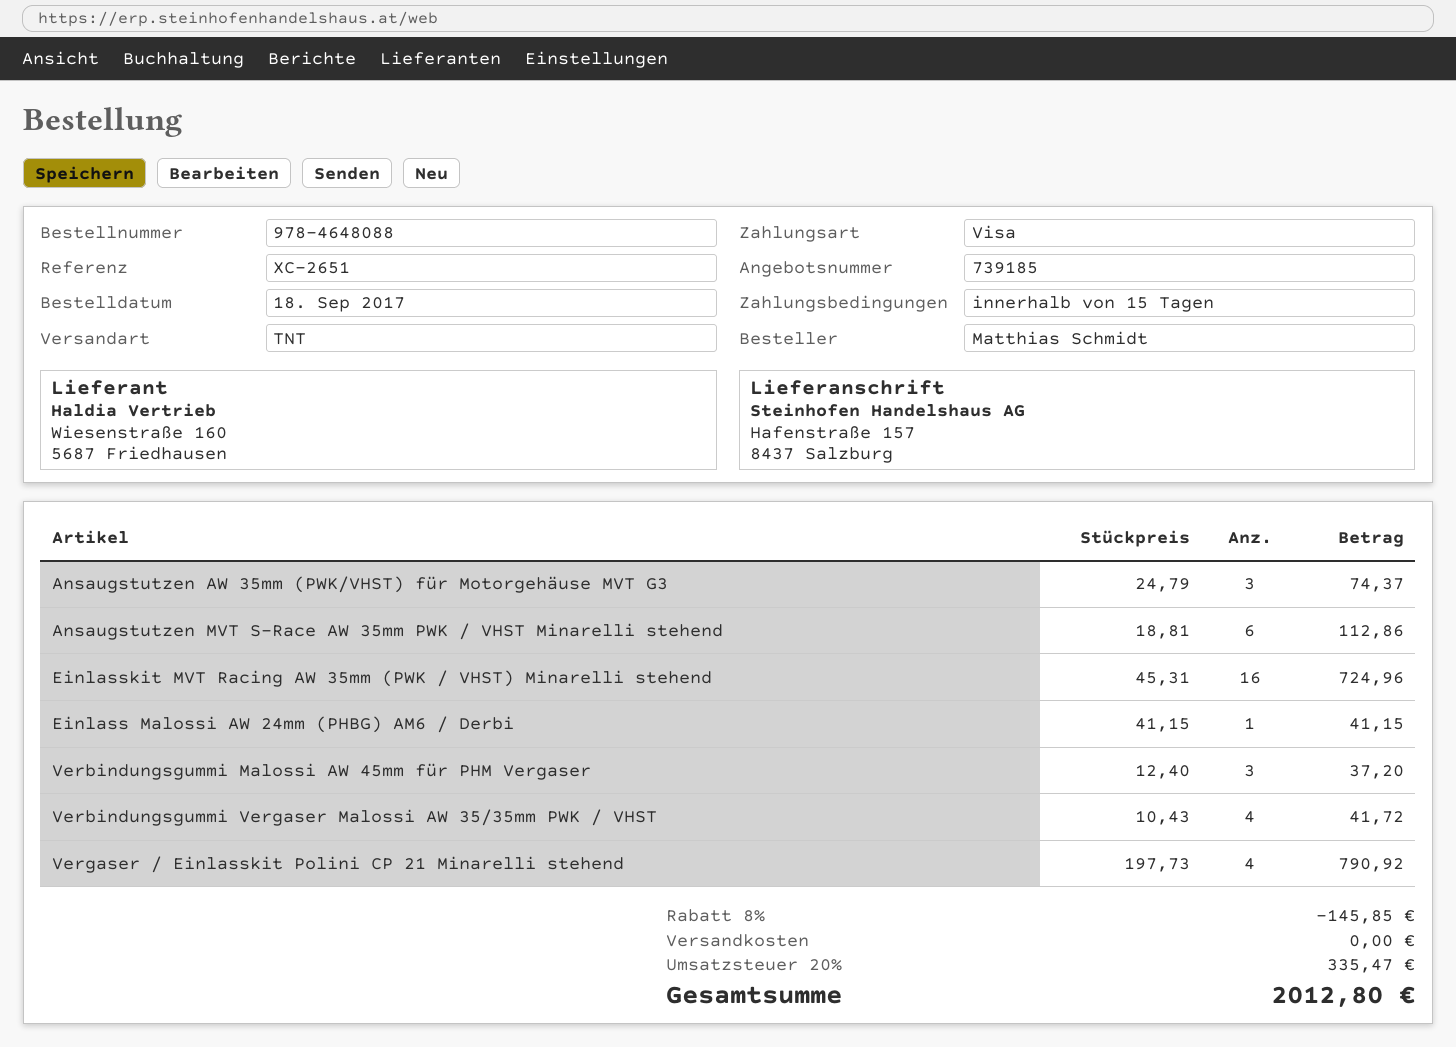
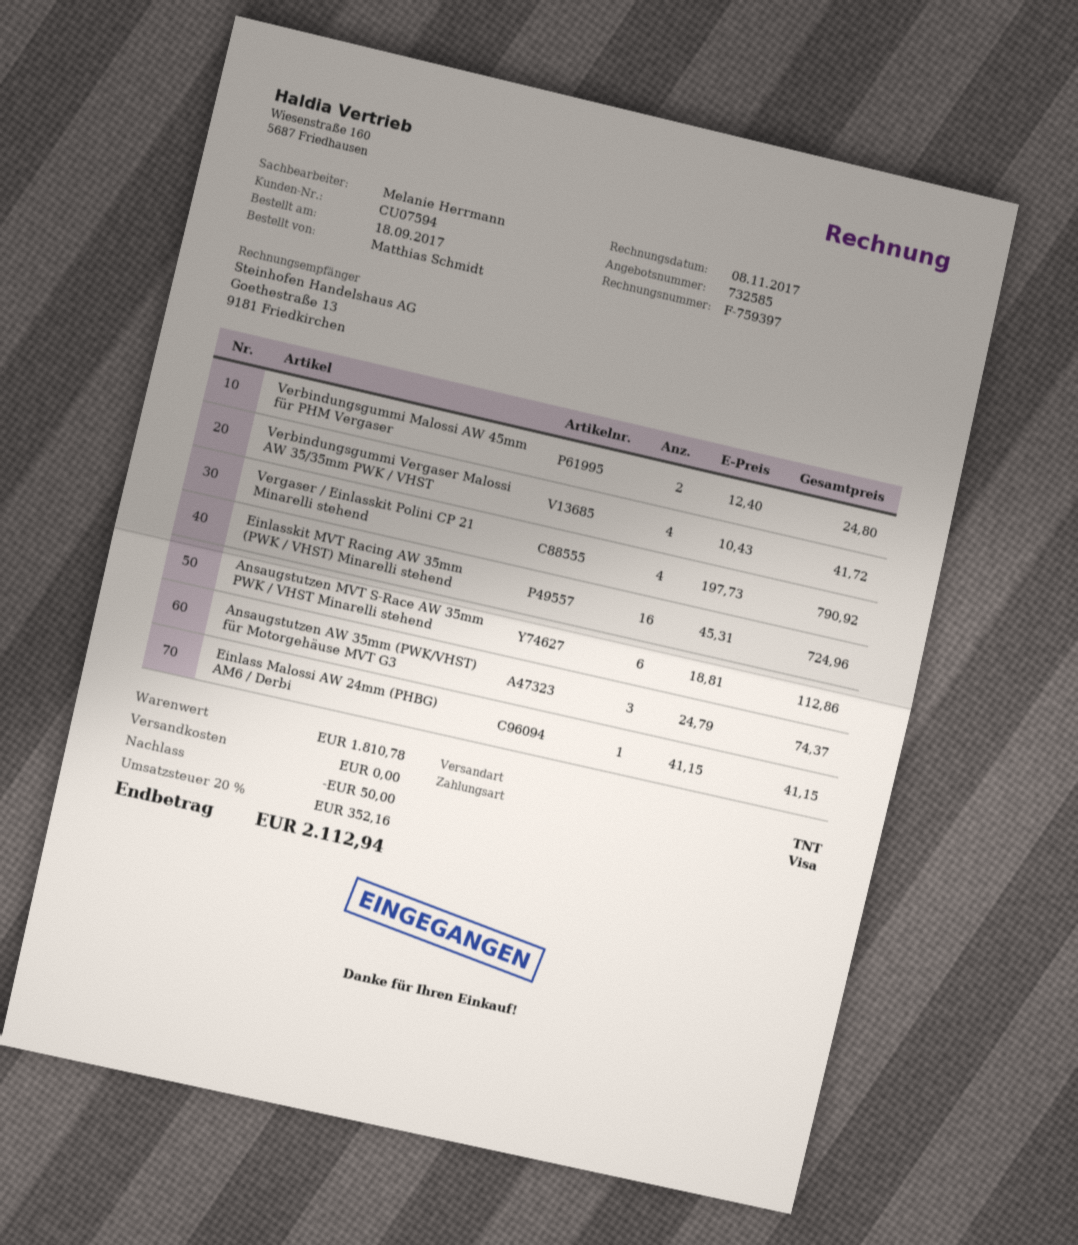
quote number: 739185 -> 732585
Verbindungsgummi Malossi AW 45mm für PHM Vergaser: 3 x 12.40 = 37.20 -> 2 x 12.40 = 24.80
discount: 145.85 -> 50.00
tax: 20% = 335.47 -> 20% = 352.16
total: 2012.80 -> 2112.94

